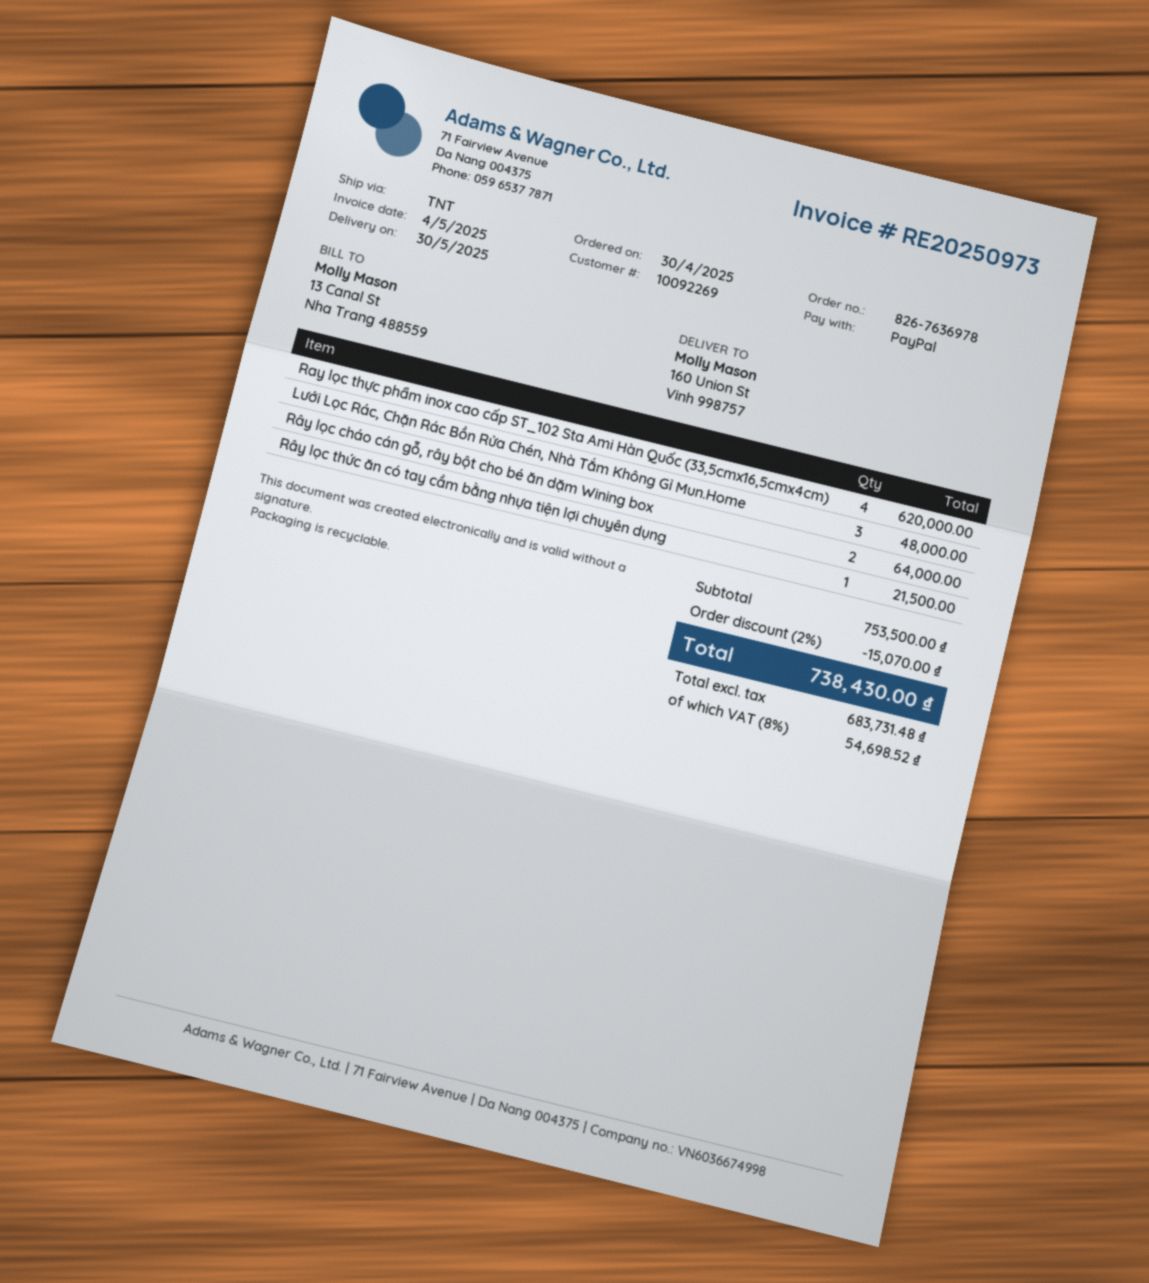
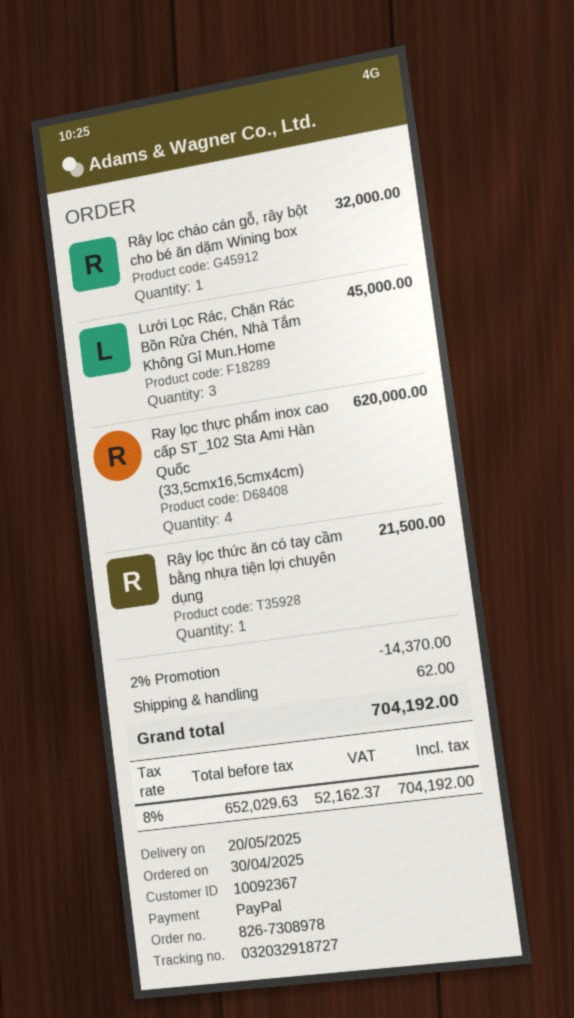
order number: 826-7636978 -> 826-7308978
delivery date: 2025-05-30 -> 2025-05-20
customer number: 10092269 -> 10092367
Lưới Lọc Rác, Chặn Rác Bồn Rửa Chén, Nhà Tắm Không Gỉ Mun.Home: 3 for 48000.00 -> 3 for 45000.00
Rây lọc cháo cán gỗ, rây bột cho bé ăn dặm Wining box: 2 for 64000.00 -> 1 for 32000.00
discount: 2% = 15070.00 -> 2% = 14370.00
shipping: none -> 62.00
net: 683731.48 -> 652029.63
tax: 8% = 54698.52 -> 8% = 52162.37
total: 738430.00 -> 704192.00

